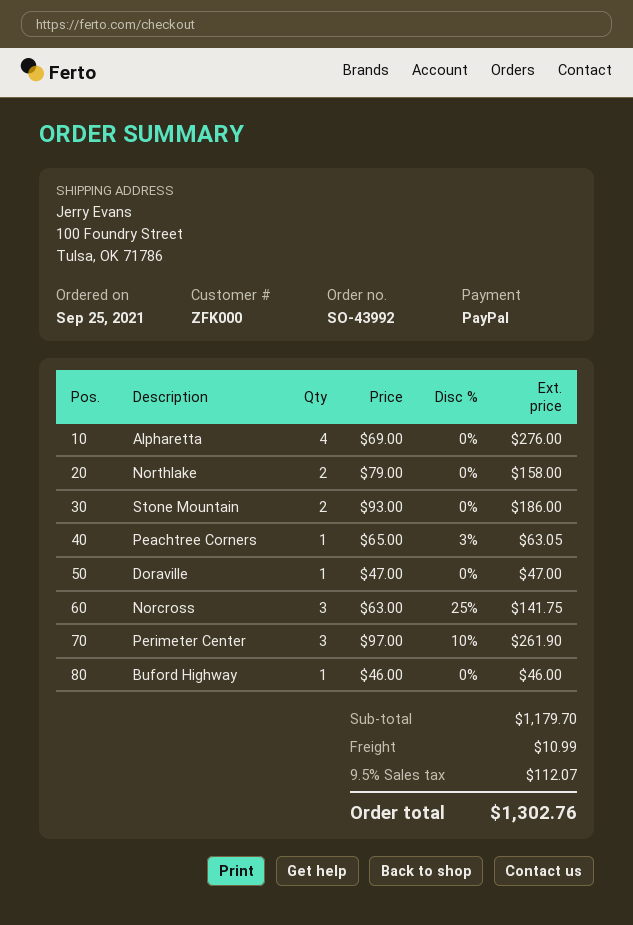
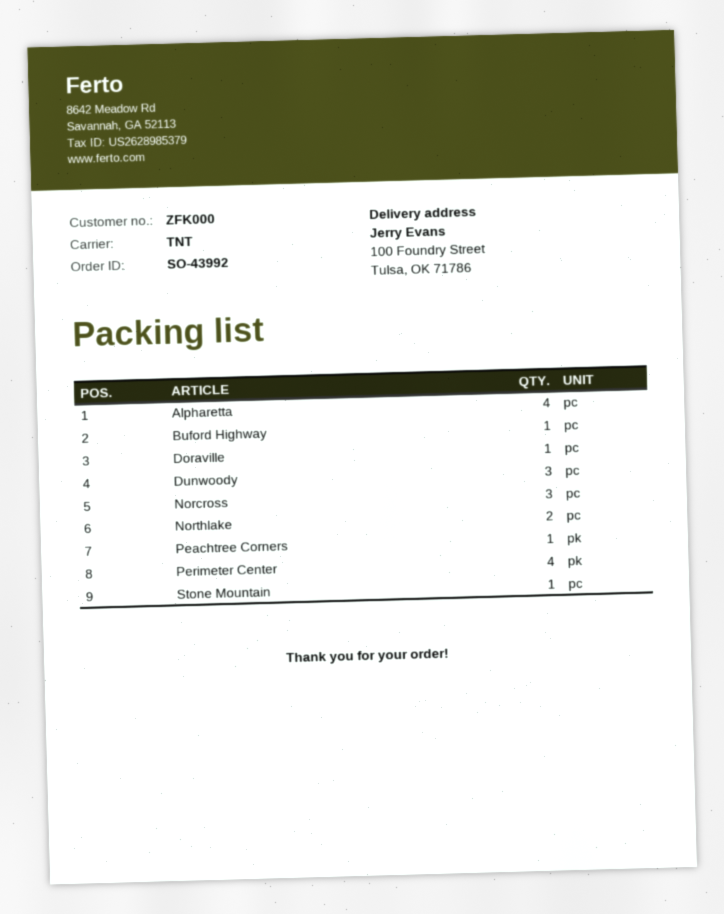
Stone Mountain: 2 -> 1
Perimeter Center: 3 -> 4
Dunwoody: none -> 3

